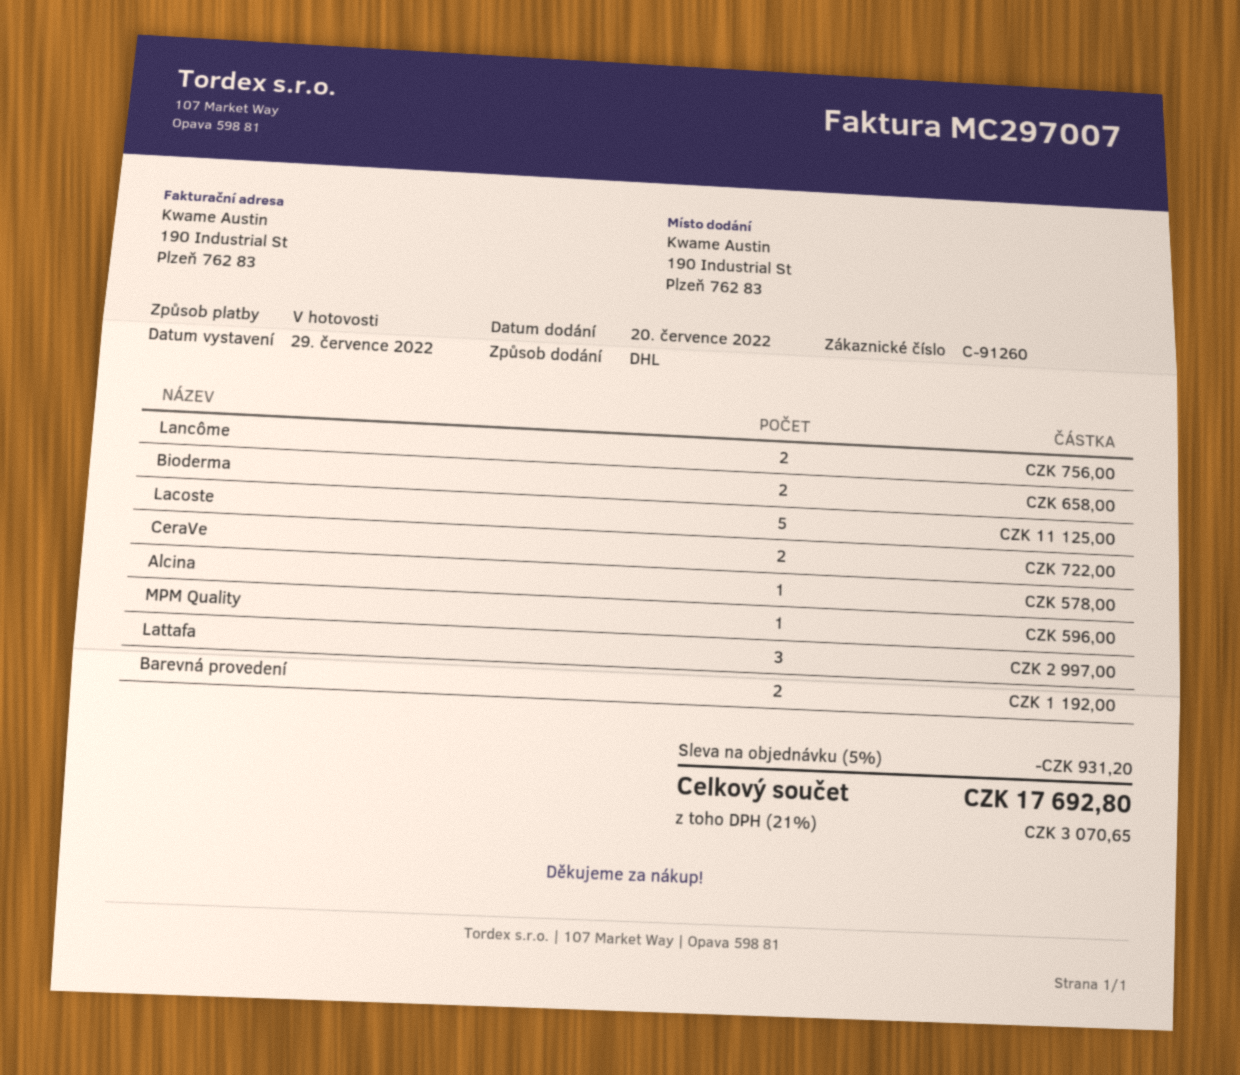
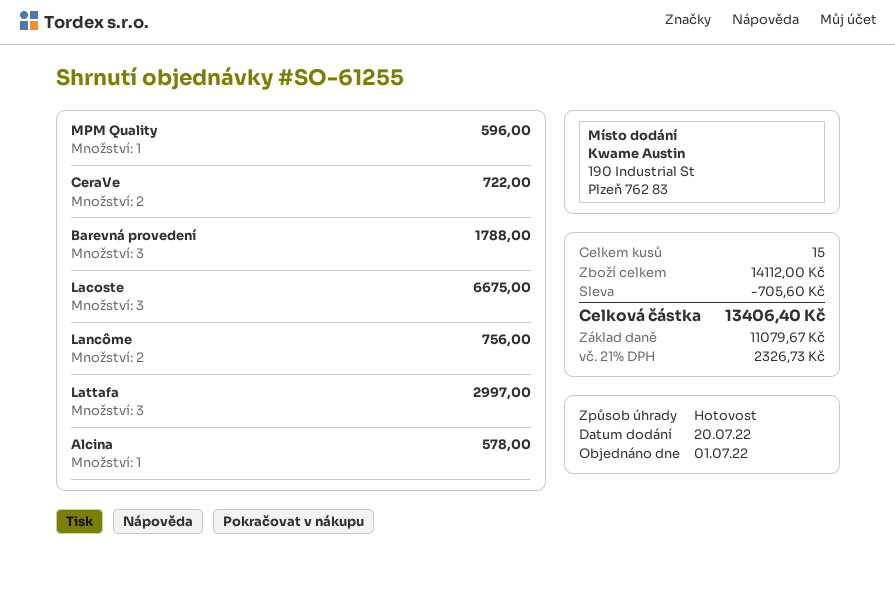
Bioderma: 2 for 658.00 -> none
Lacoste: 5 for 11125.00 -> 3 for 6675.00
Barevná provedení: 2 for 1192.00 -> 3 for 1788.00
discount: 931.20 -> 705.60
tax: 21% = 3070.65 -> 21% = 2326.73
total: 17692.80 -> 13406.40

